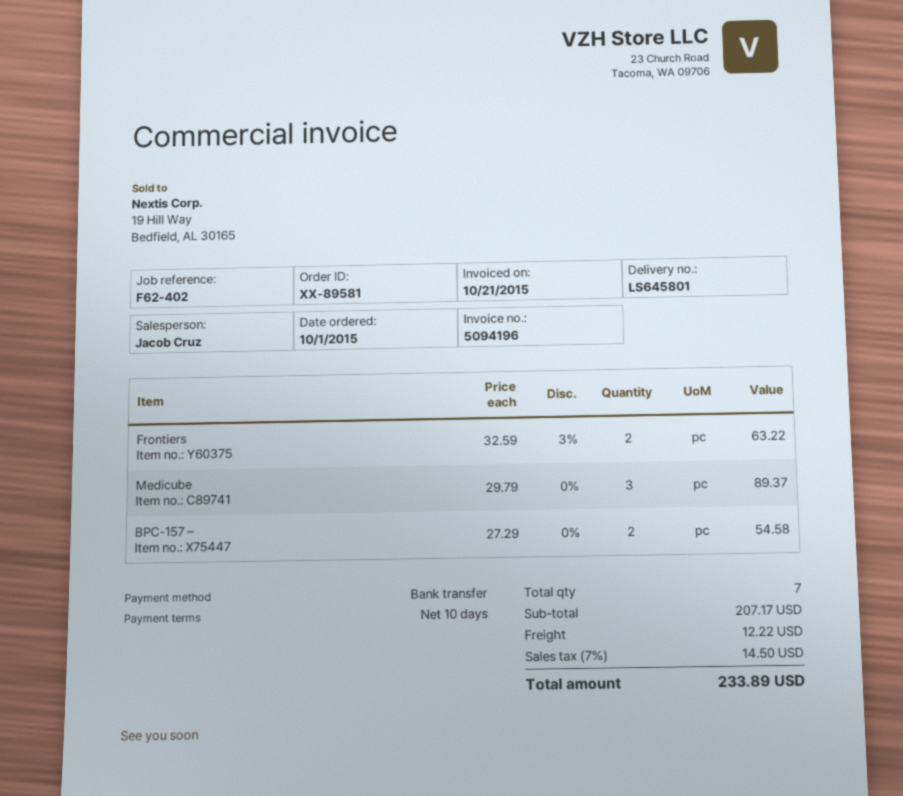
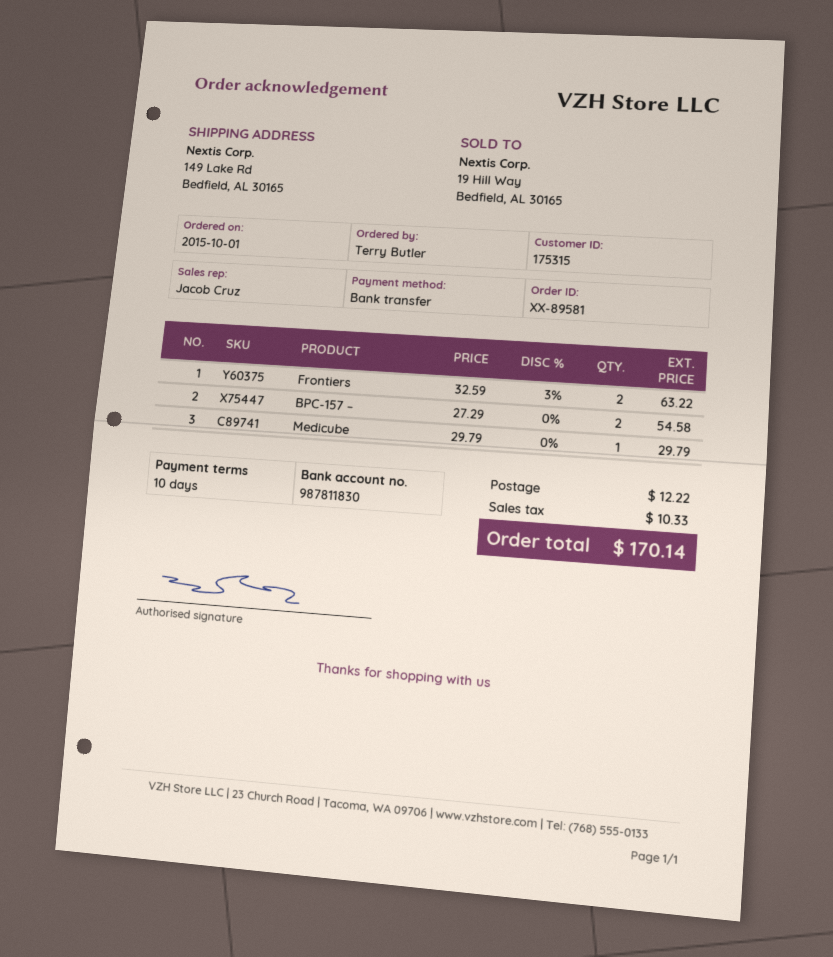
Medicube: 3 x 29.79 = 89.37 -> 1 x 29.79 = 29.79
tax: 14.50 -> 10.33
total: 233.89 -> 170.14

